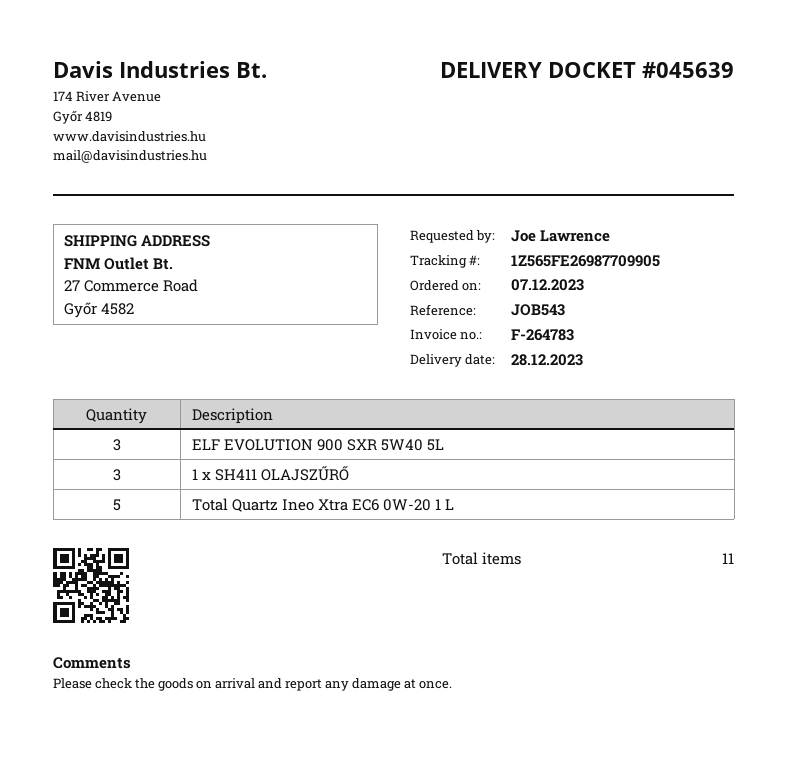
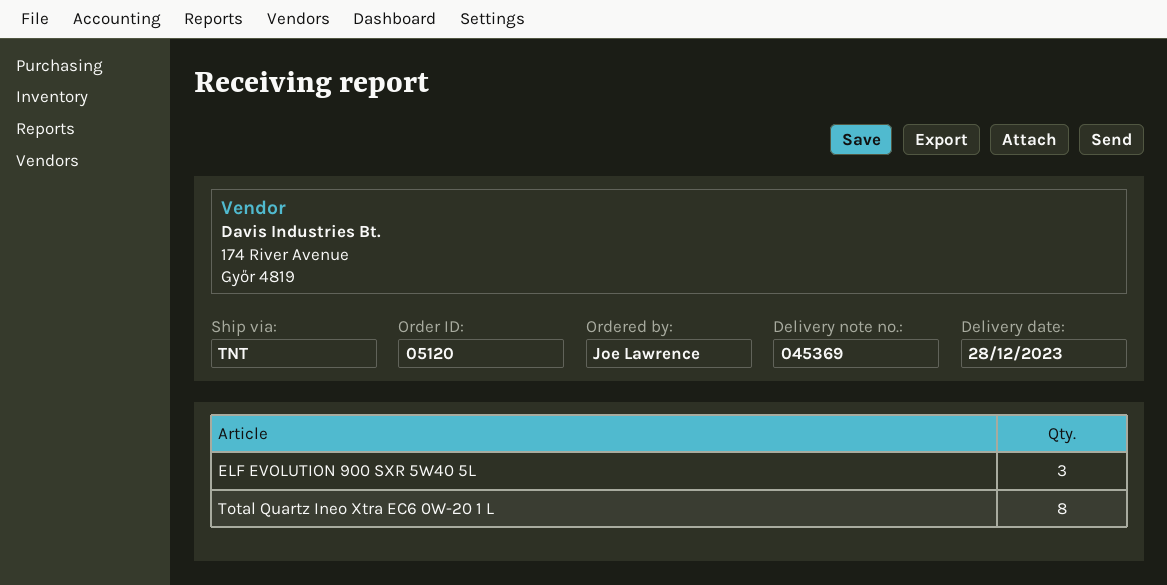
delivery note number: 045639 -> 045369
1 x SH411 OLAJSZŰRŐ: 3 -> none
Total Quartz Ineo Xtra EC6 0W-20 1 L: 5 -> 8

